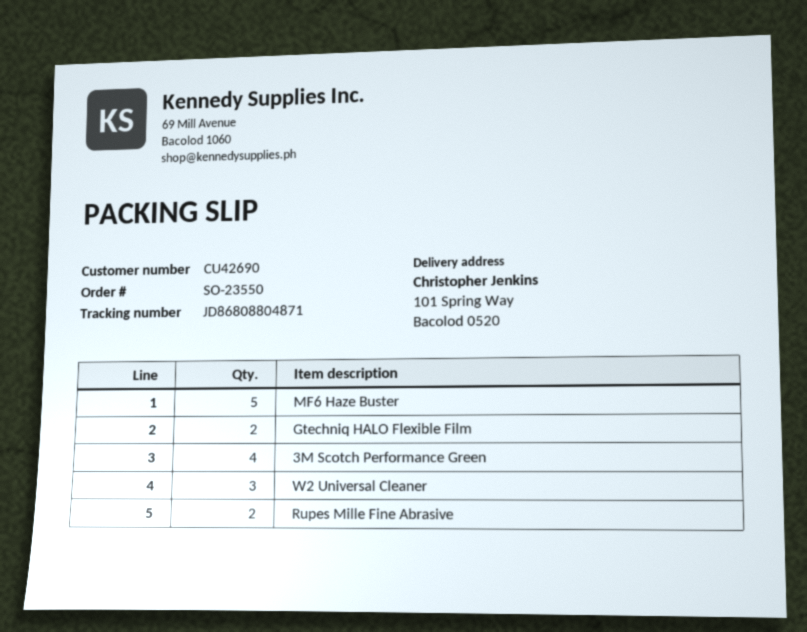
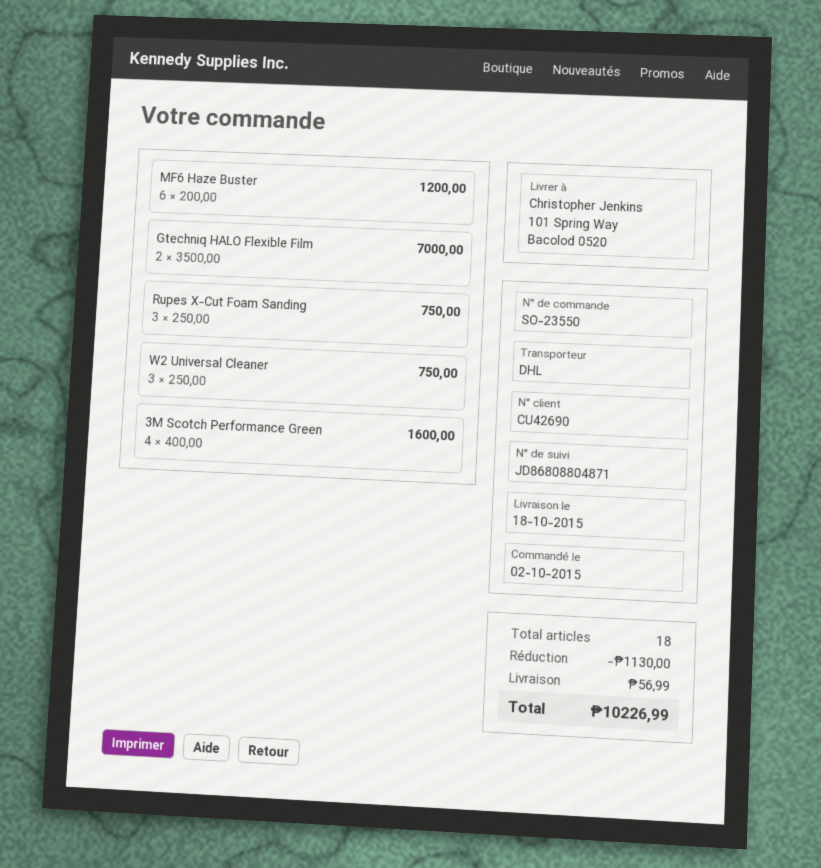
MF6 Haze Buster: 5 -> 6
Rupes Mille Fine Abrasive: 2 -> none
Rupes X-Cut Foam Sanding: none -> 3

